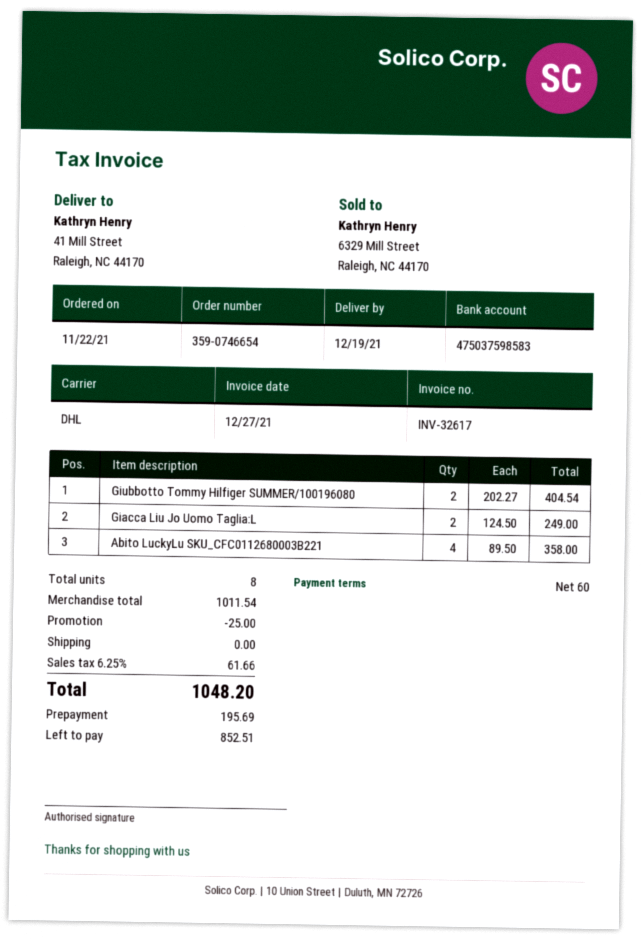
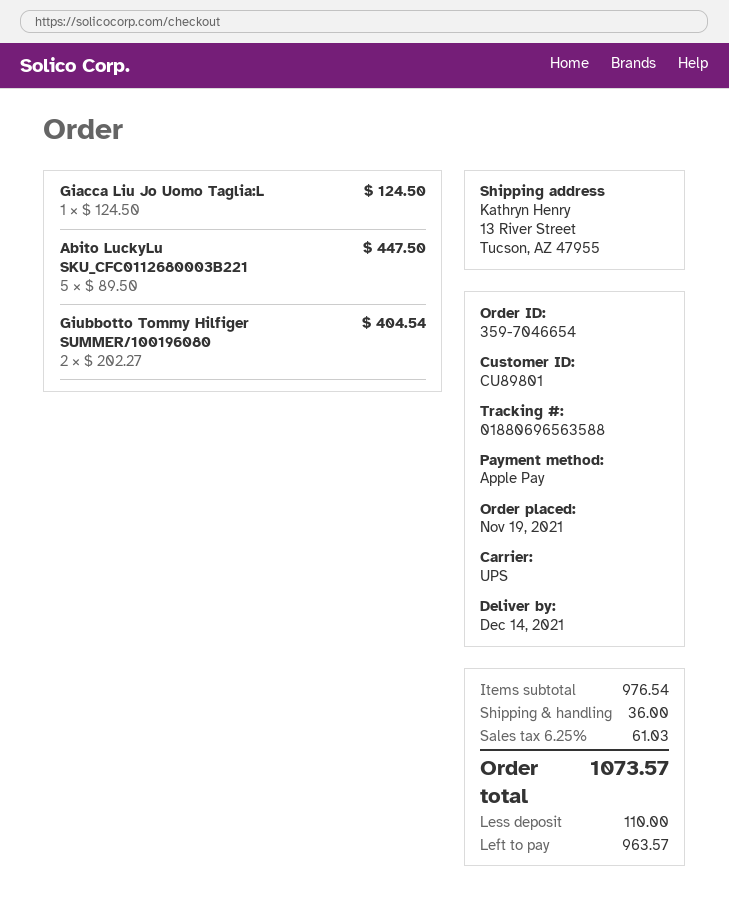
order number: 359-0746654 -> 359-7046654
order date: 2021-11-22 -> 2021-11-19
delivery date: 2021-12-19 -> 2021-12-14
shipping method: DHL -> UPS
ship to: 41 Mill Street, Raleigh, NC 44170 -> 13 River Street, Tucson, AZ 47955
Giacca Liu Jo Uomo Taglia:L: 2 x 124.50 = 249.00 -> 1 x 124.50 = 124.50
Abito LuckyLu SKU_CFC0112680003B221: 4 x 89.50 = 358.00 -> 5 x 89.50 = 447.50
subtotal: 1011.54 -> 976.54
discount: 25.00 -> none
shipping: 0.00 -> 36.00
tax: 6.25% = 61.66 -> 6.25% = 61.03
total: 1048.20 -> 1073.57
deposit: 195.69 -> 110.00
balance: 852.51 -> 963.57

